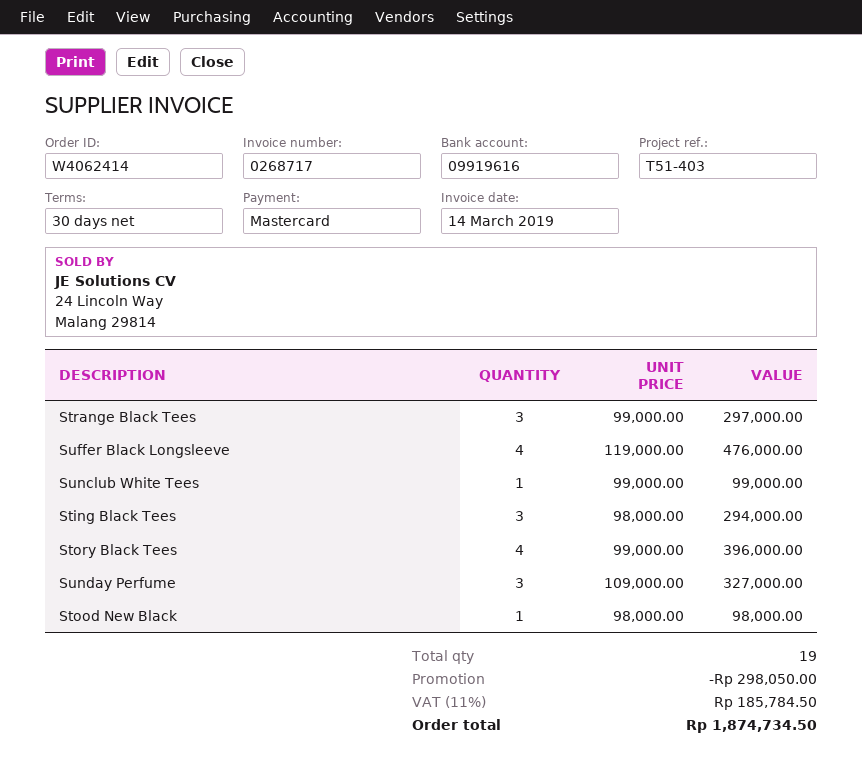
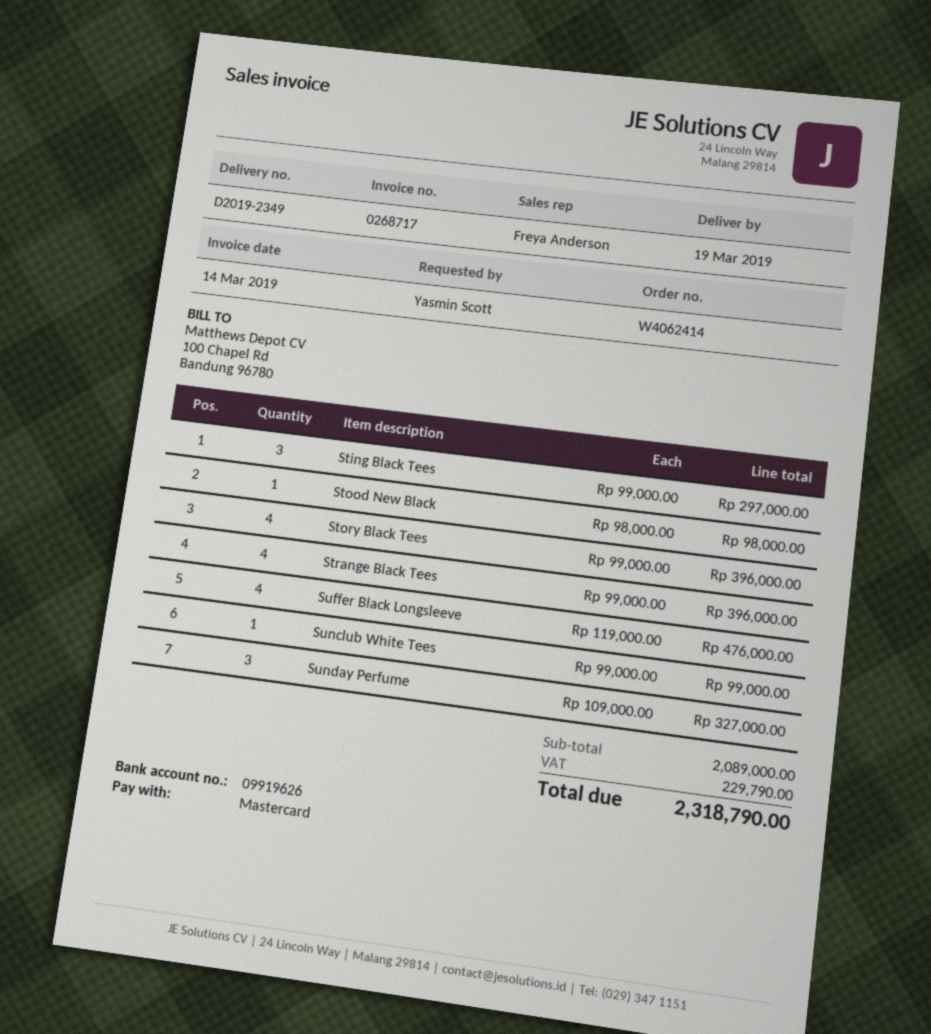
bank account: 09919616 -> 09919626
Strange Black Tees: 3 x 99000.00 = 297000.00 -> 4 x 99000.00 = 396000.00
Sting Black Tees: 3 x 98000.00 = 294000.00 -> 3 x 99000.00 = 297000.00
discount: 298050.00 -> none
tax: 185784.50 -> 229790.00
total: 1874734.50 -> 2318790.00

